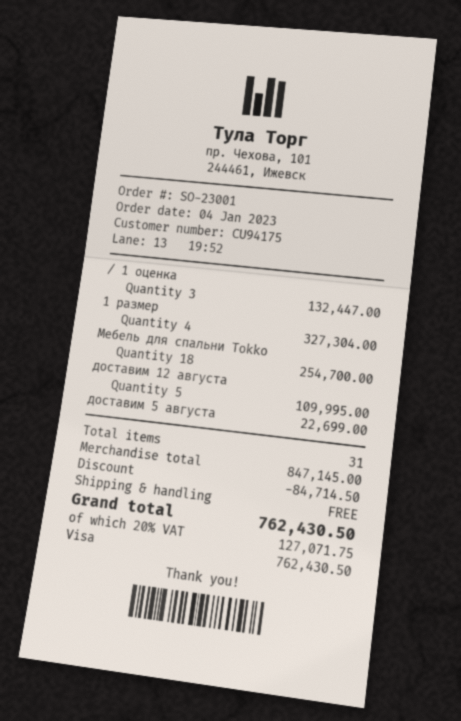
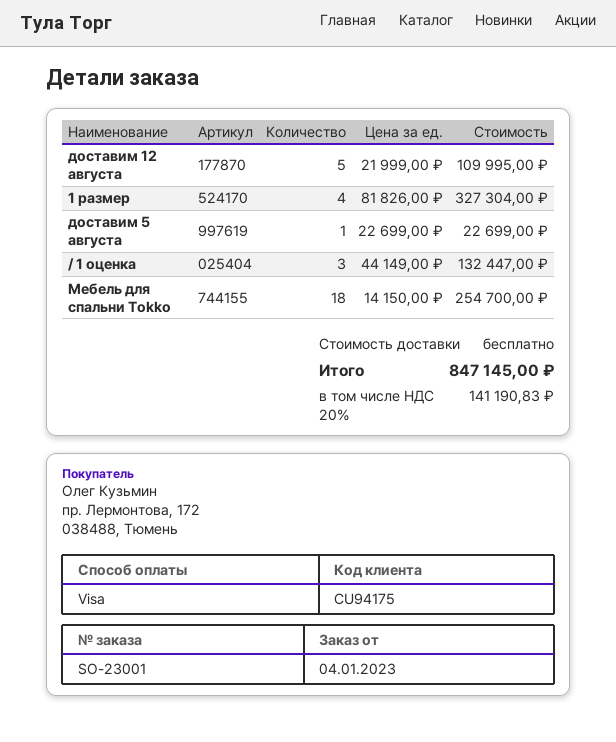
discount: 84714.50 -> none
tax: 20% = 127071.75 -> 20% = 141190.83
total: 762430.50 -> 847145.00

